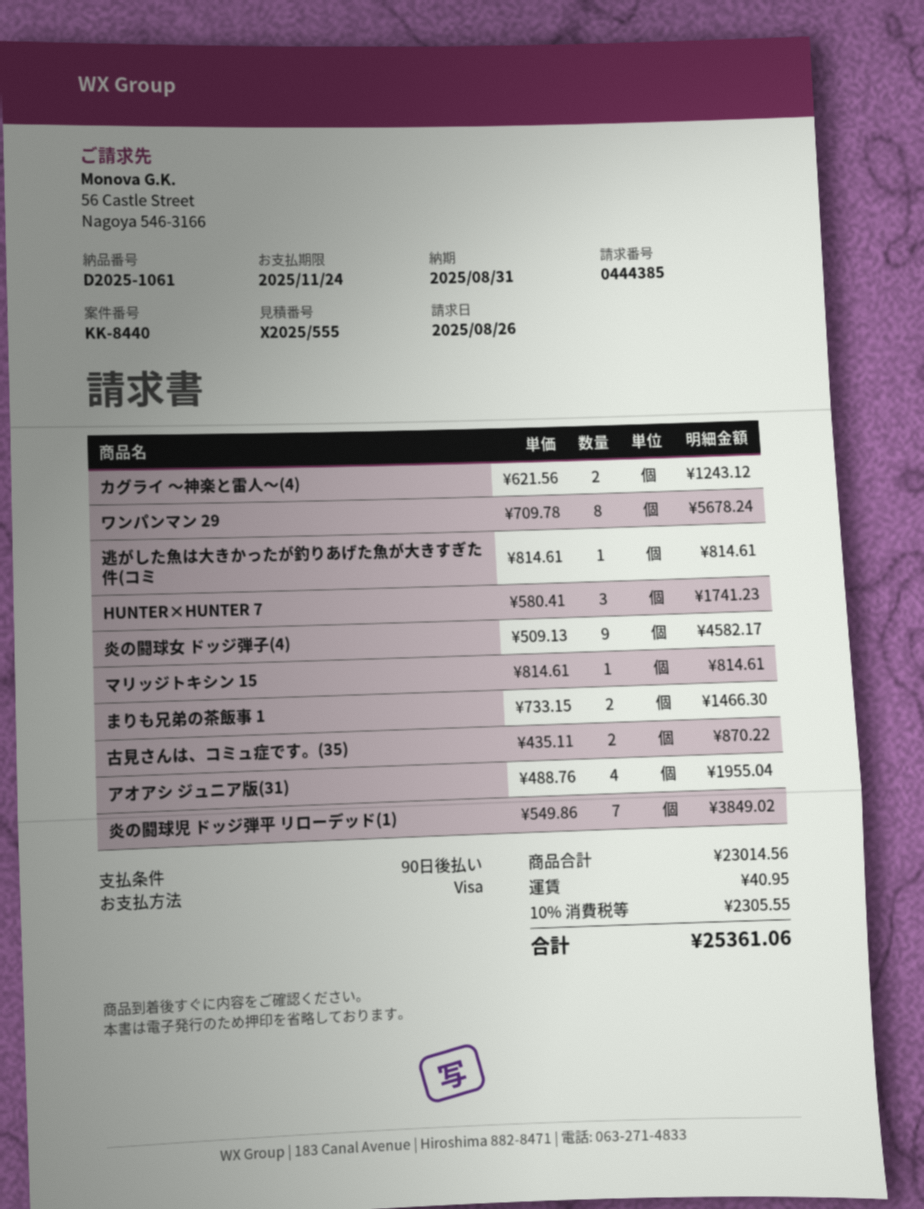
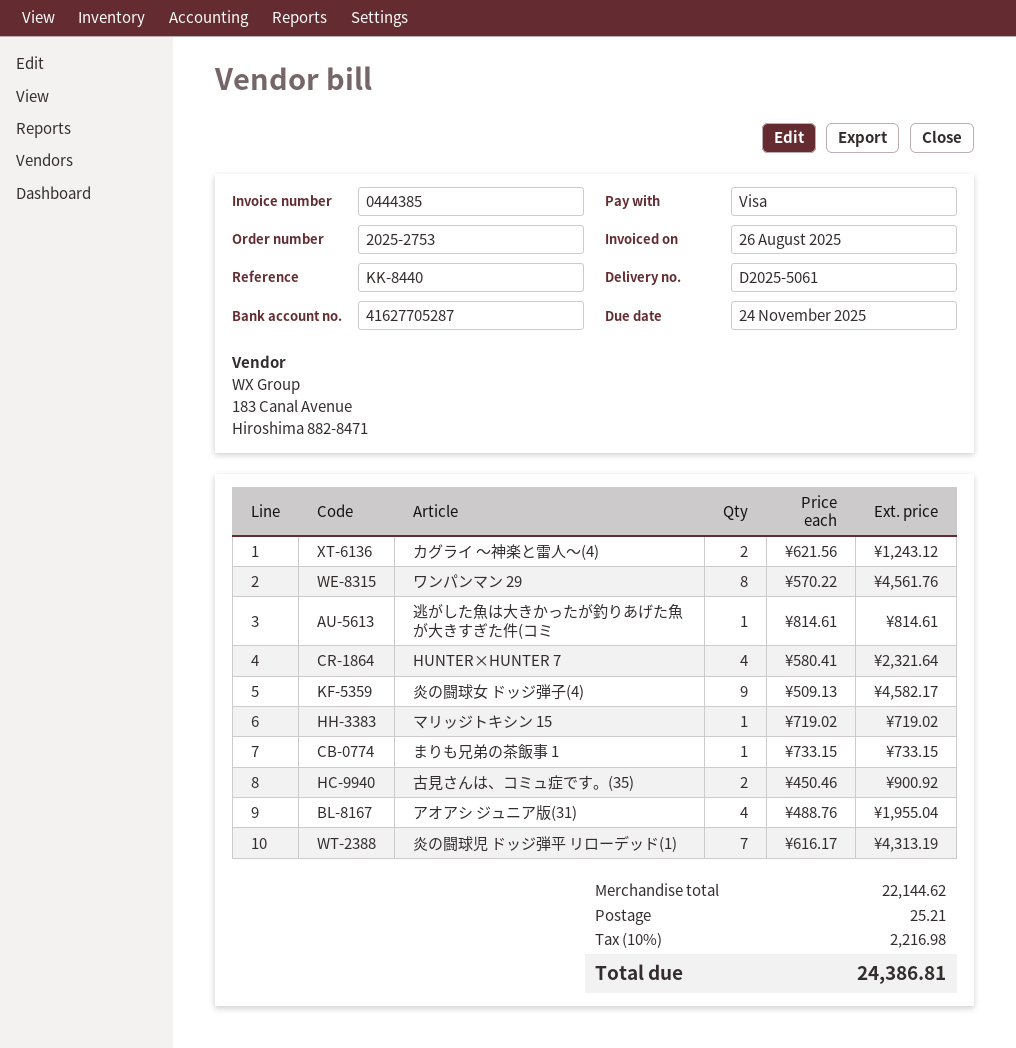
delivery note number: D2025-1061 -> D2025-5061
ワンパンマン 29: 8 x 709.78 = 5678.24 -> 8 x 570.22 = 4561.76
HUNTER×HUNTER 7: 3 x 580.41 = 1741.23 -> 4 x 580.41 = 2321.64
マリッジトキシン 15: 1 x 814.61 = 814.61 -> 1 x 719.02 = 719.02
まりも兄弟の茶飯事 1: 2 x 733.15 = 1466.30 -> 1 x 733.15 = 733.15
古見さんは、コミュ症です。(35): 2 x 435.11 = 870.22 -> 2 x 450.46 = 900.92
炎の闘球児 ドッジ弾平 リローデッド(1): 7 x 549.86 = 3849.02 -> 7 x 616.17 = 4313.19
subtotal: 23014.56 -> 22144.62
shipping: 40.95 -> 25.21
tax: 10% = 2305.55 -> 10% = 2216.98
total: 25361.06 -> 24386.81

